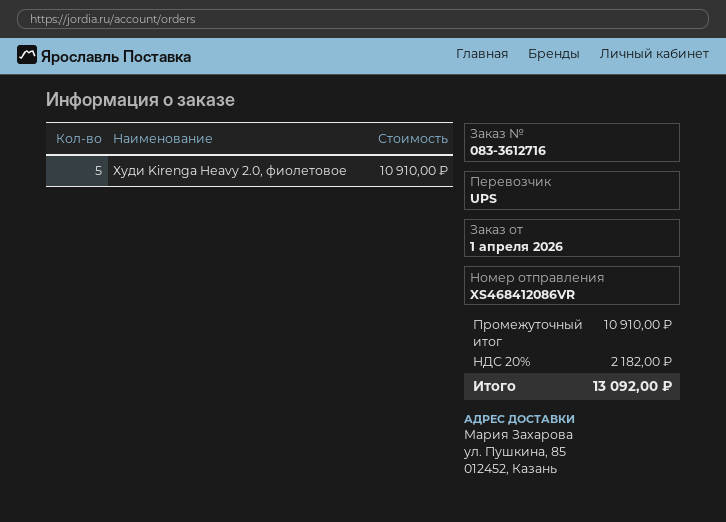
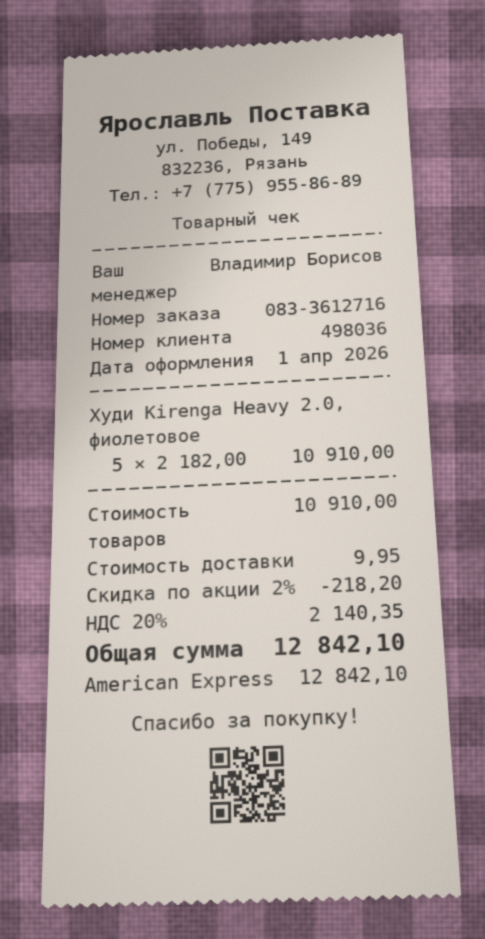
discount: none -> 2% = 218.20
shipping: none -> 9.95
tax: 20% = 2182.00 -> 20% = 2140.35
total: 13092.00 -> 12842.10

